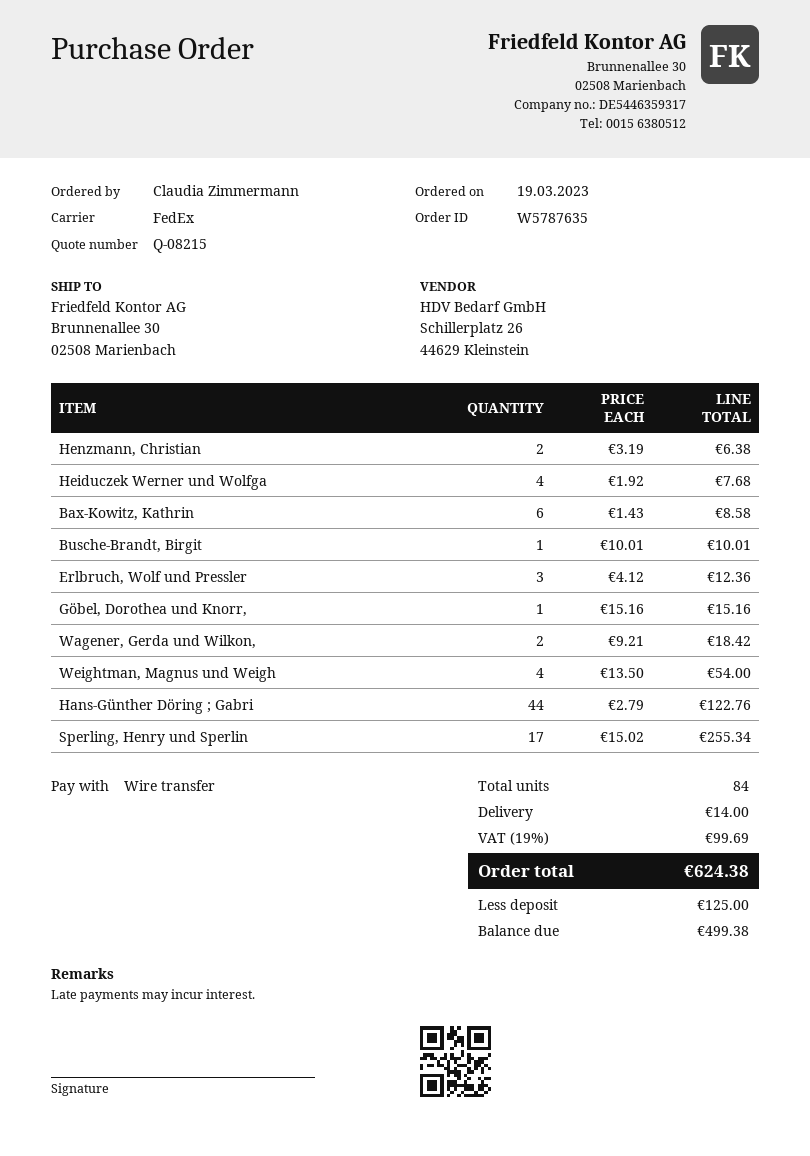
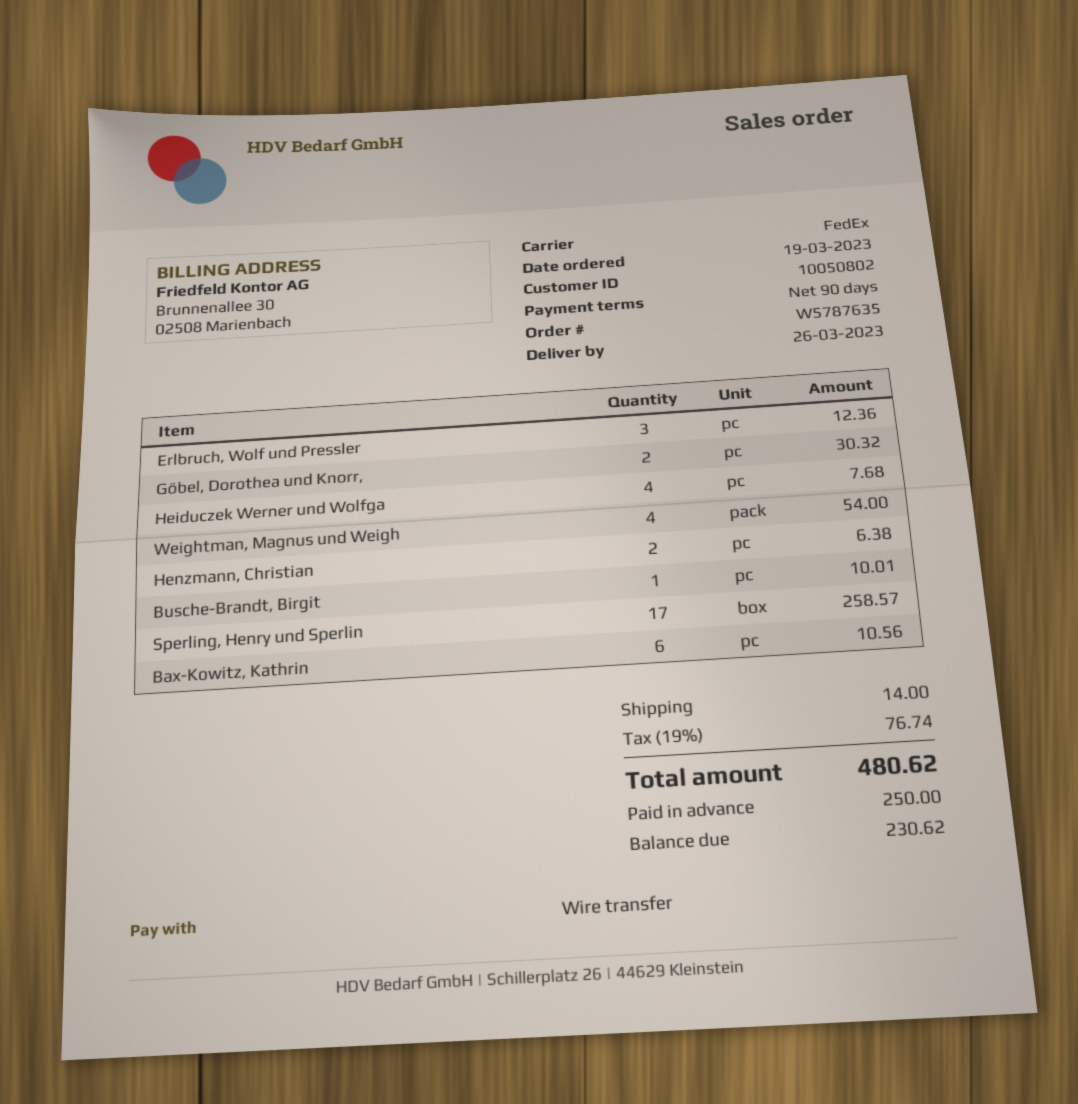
Bax-Kowitz, Kathrin: 6 for 8.58 -> 6 for 10.56
Göbel, Dorothea und Knorr,: 1 for 15.16 -> 2 for 30.32
Wagener, Gerda und Wilkon,: 2 for 18.42 -> none
Hans-Günther Döring ; Gabri: 44 for 122.76 -> none
Sperling, Henry und Sperlin: 17 for 255.34 -> 17 for 258.57
tax: 19% = 99.69 -> 19% = 76.74
total: 624.38 -> 480.62
deposit: 125.00 -> 250.00
balance: 499.38 -> 230.62

